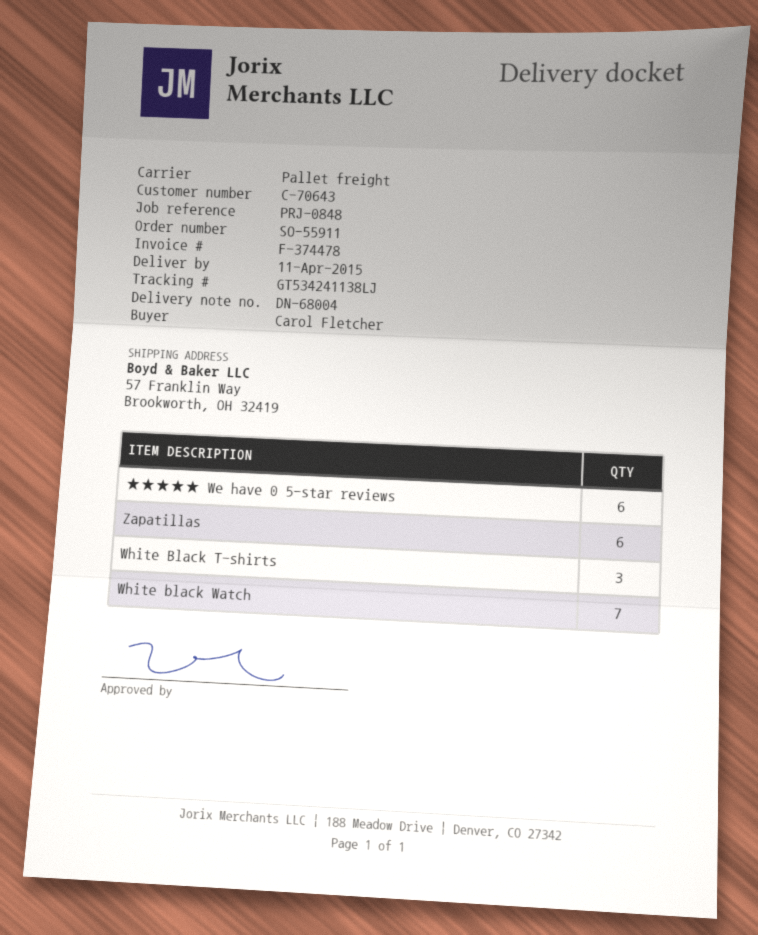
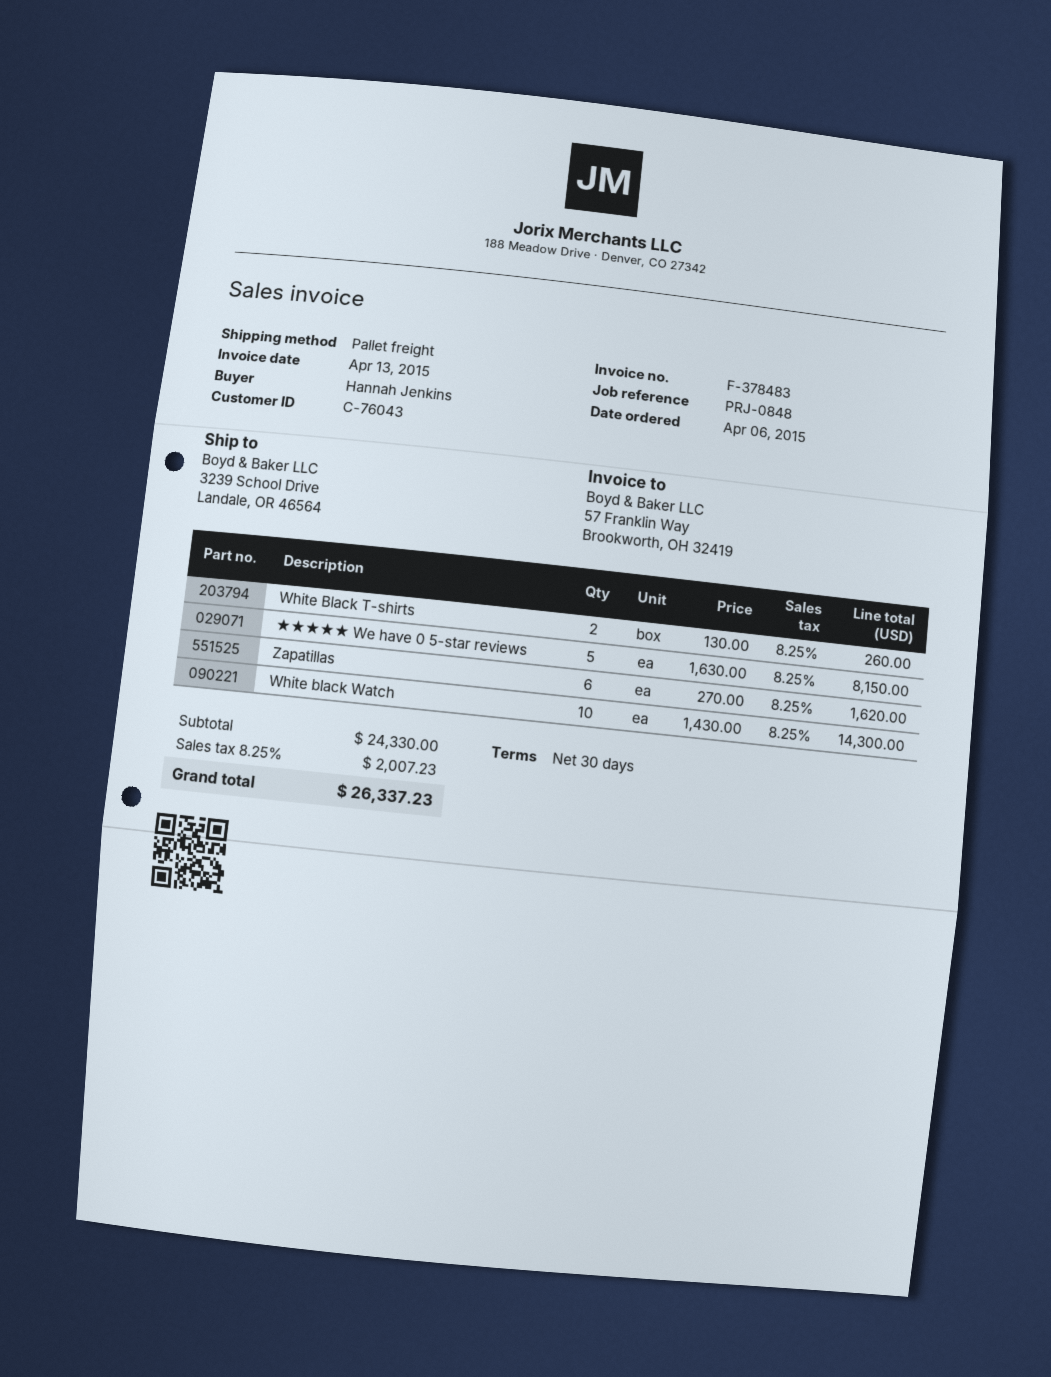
invoice number: F-374478 -> F-378483
customer number: C-70643 -> C-76043
ordered by: Carol Fletcher -> Hannah Jenkins
ship to: 57 Franklin Way, Brookworth, OH 32419 -> 3239 School Drive, Landale, OR 46564
★★★★★ We have 0 5-star reviews: 6 -> 5
White Black T-shirts: 3 -> 2
White black Watch: 7 -> 10

